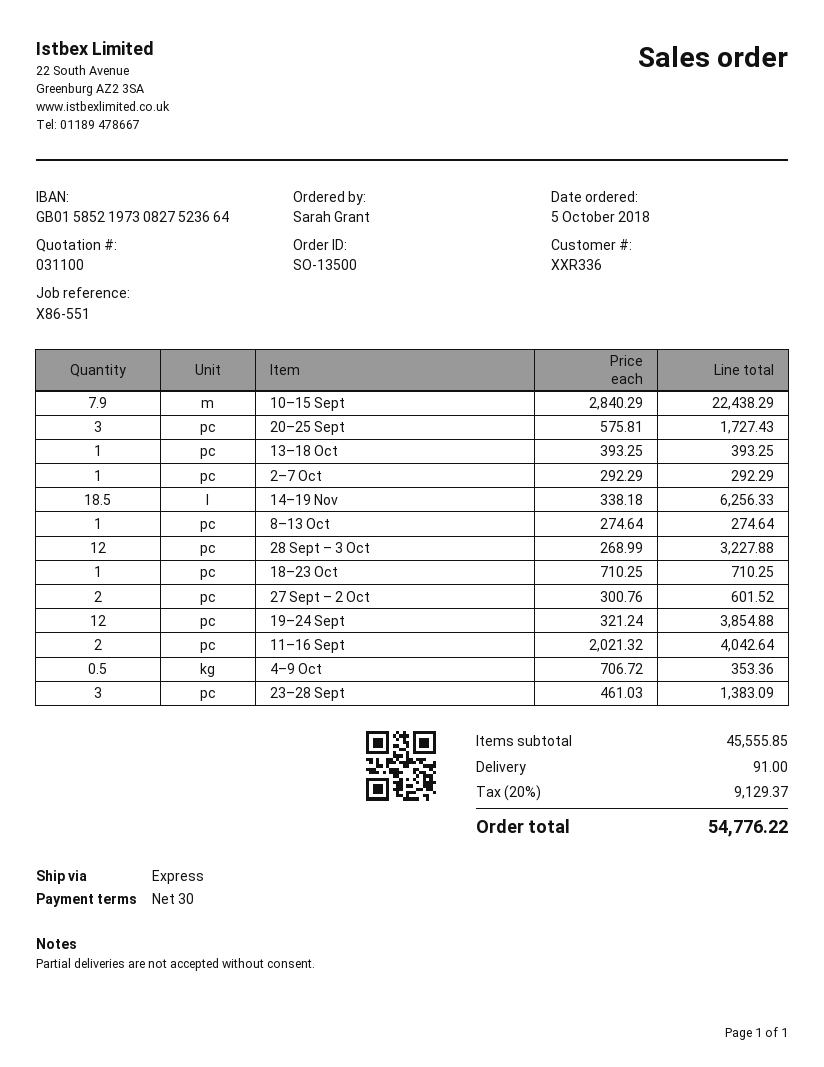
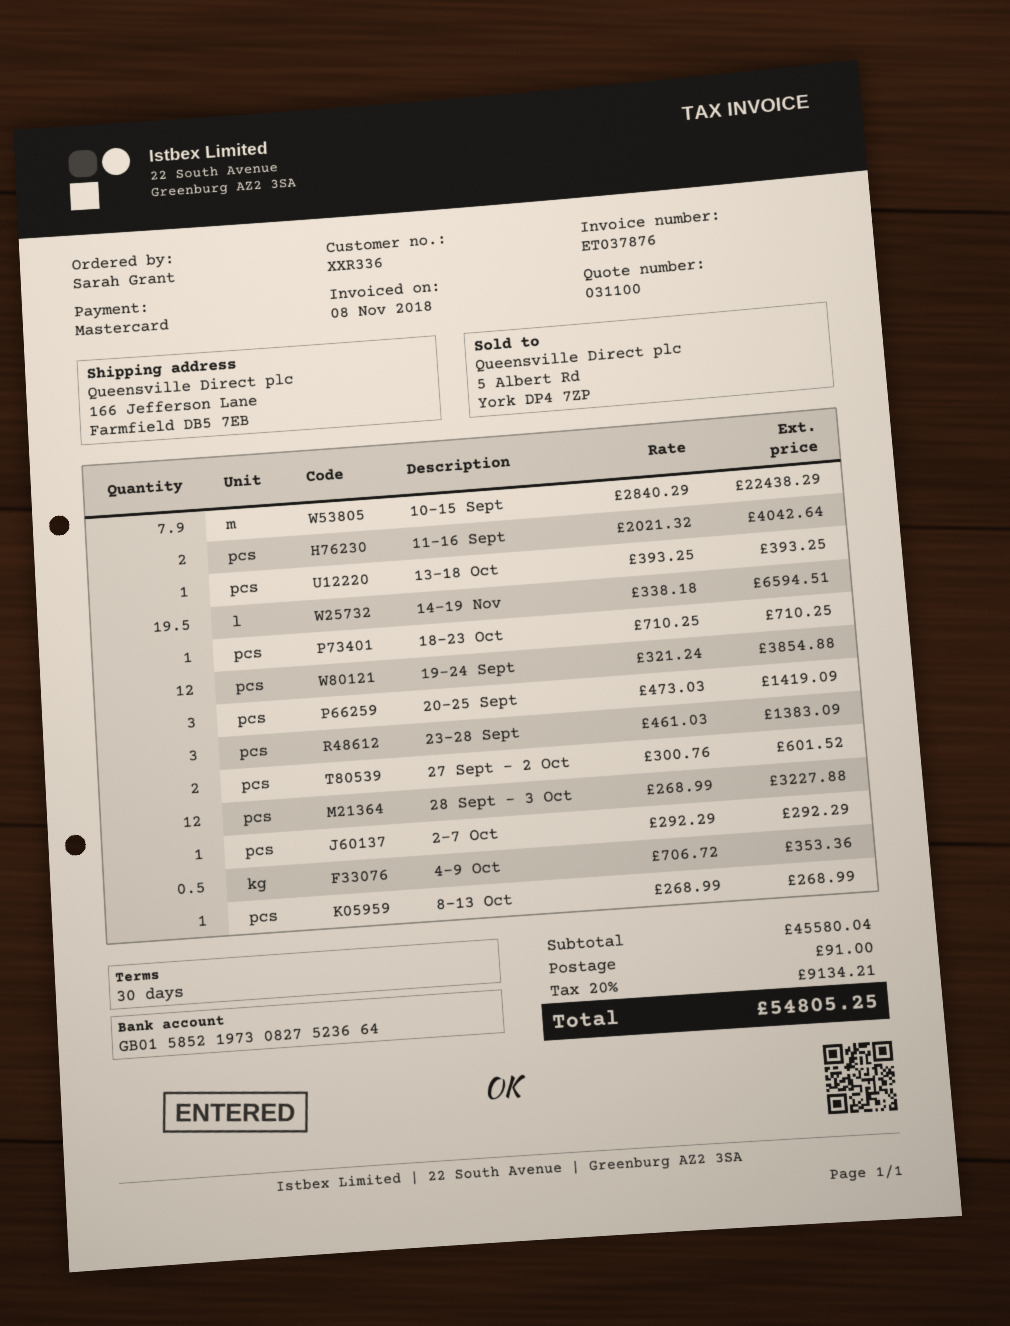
20–25 Sept: 3 x 575.81 = 1727.43 -> 3 x 473.03 = 1419.09
14–19 Nov: 18.5 x 338.18 = 6256.33 -> 19.5 x 338.18 = 6594.51
8–13 Oct: 1 x 274.64 = 274.64 -> 1 x 268.99 = 268.99
subtotal: 45555.85 -> 45580.04
tax: 20% = 9129.37 -> 20% = 9134.21
total: 54776.22 -> 54805.25

